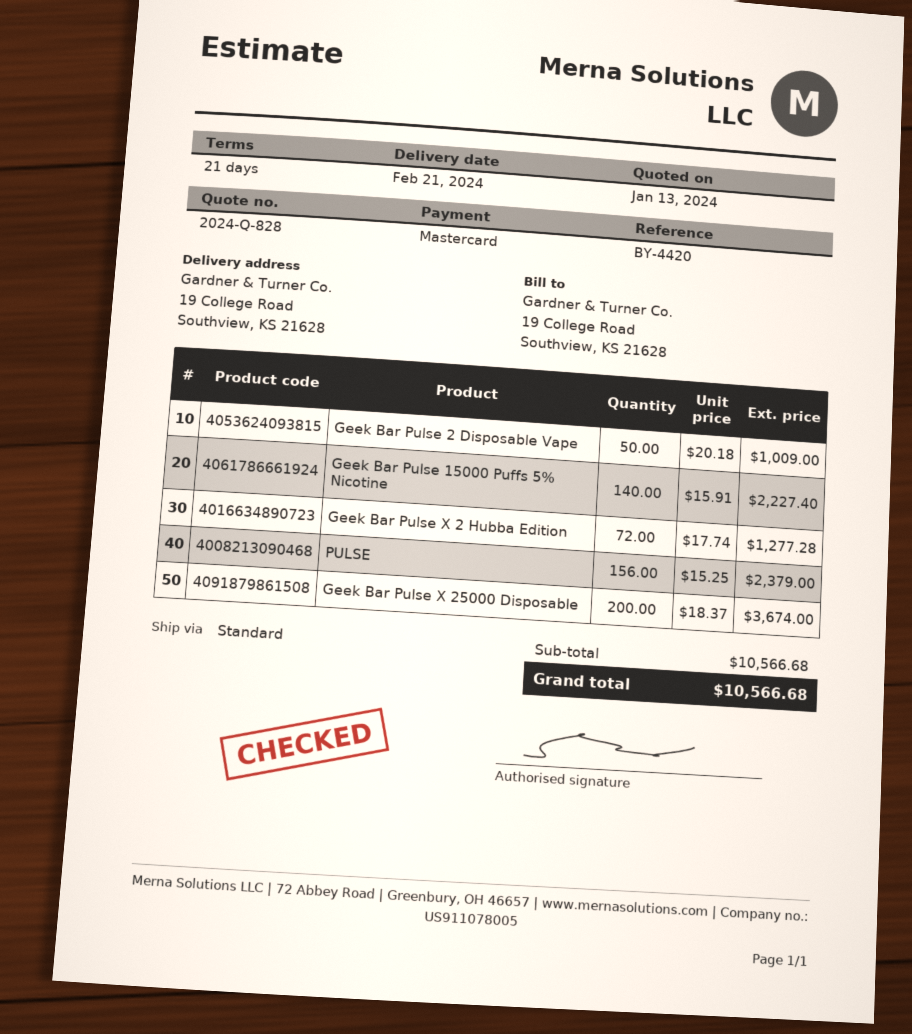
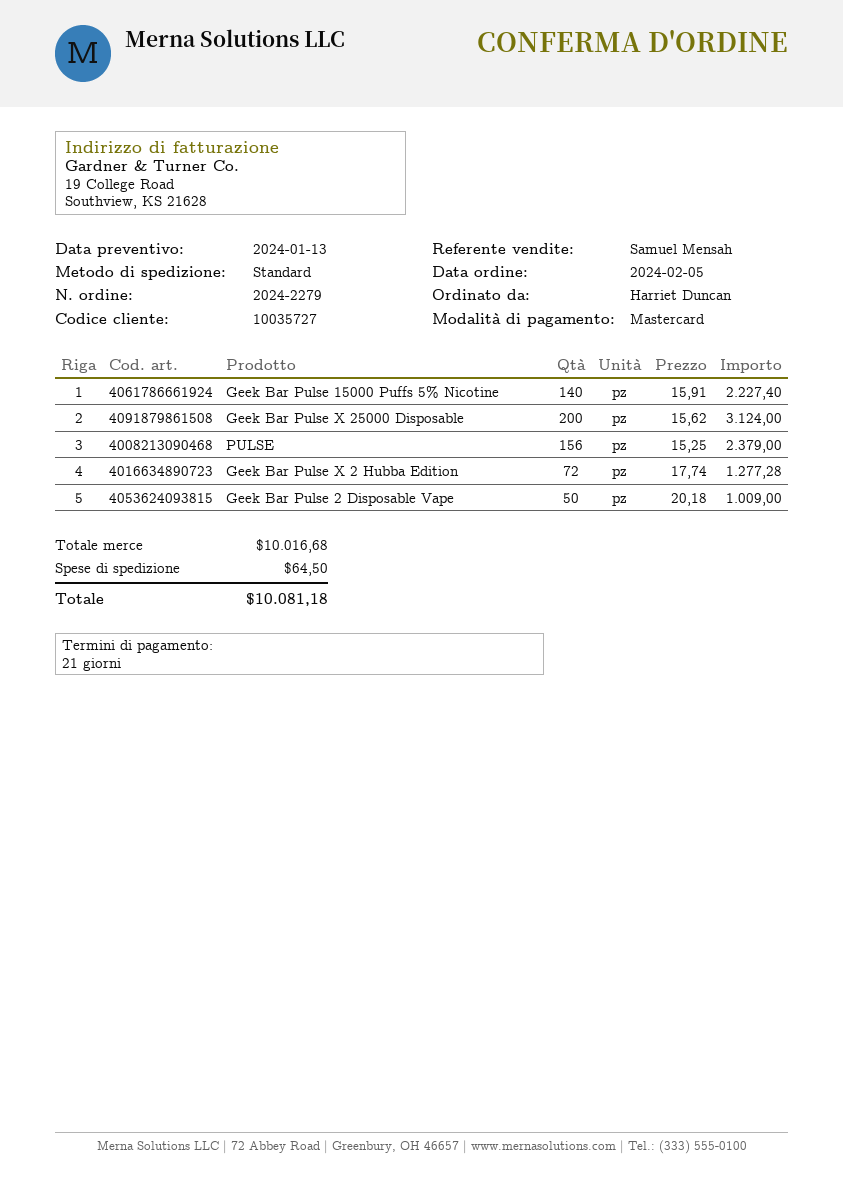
Geek Bar Pulse X 25000 Disposable: 200 x 18.37 = 3674.00 -> 200 x 15.62 = 3124.00
subtotal: 10566.68 -> 10016.68
shipping: none -> 64.50
total: 10566.68 -> 10081.18

